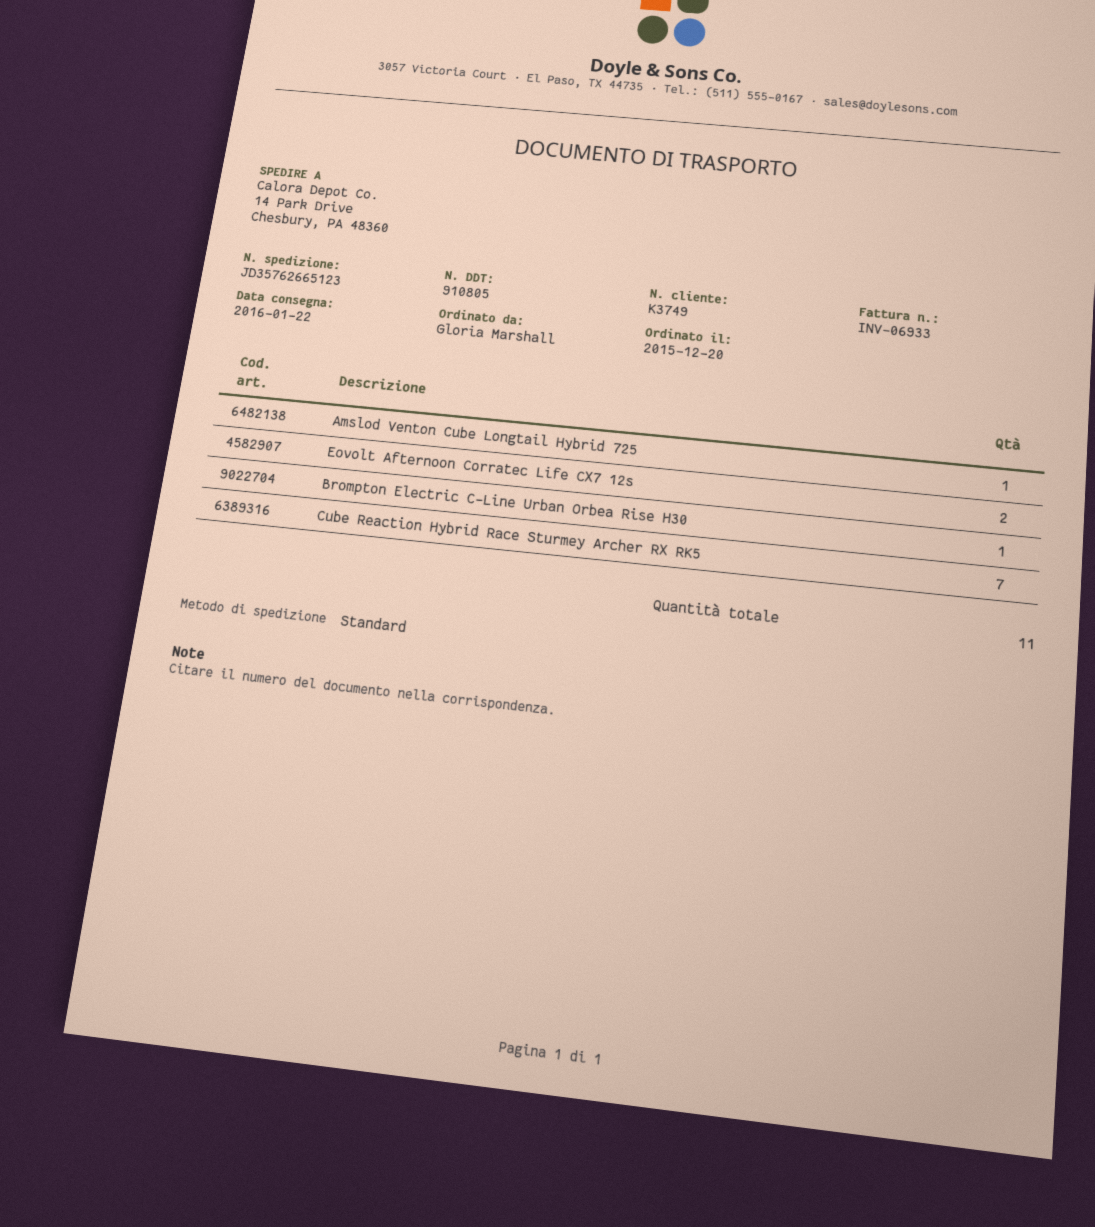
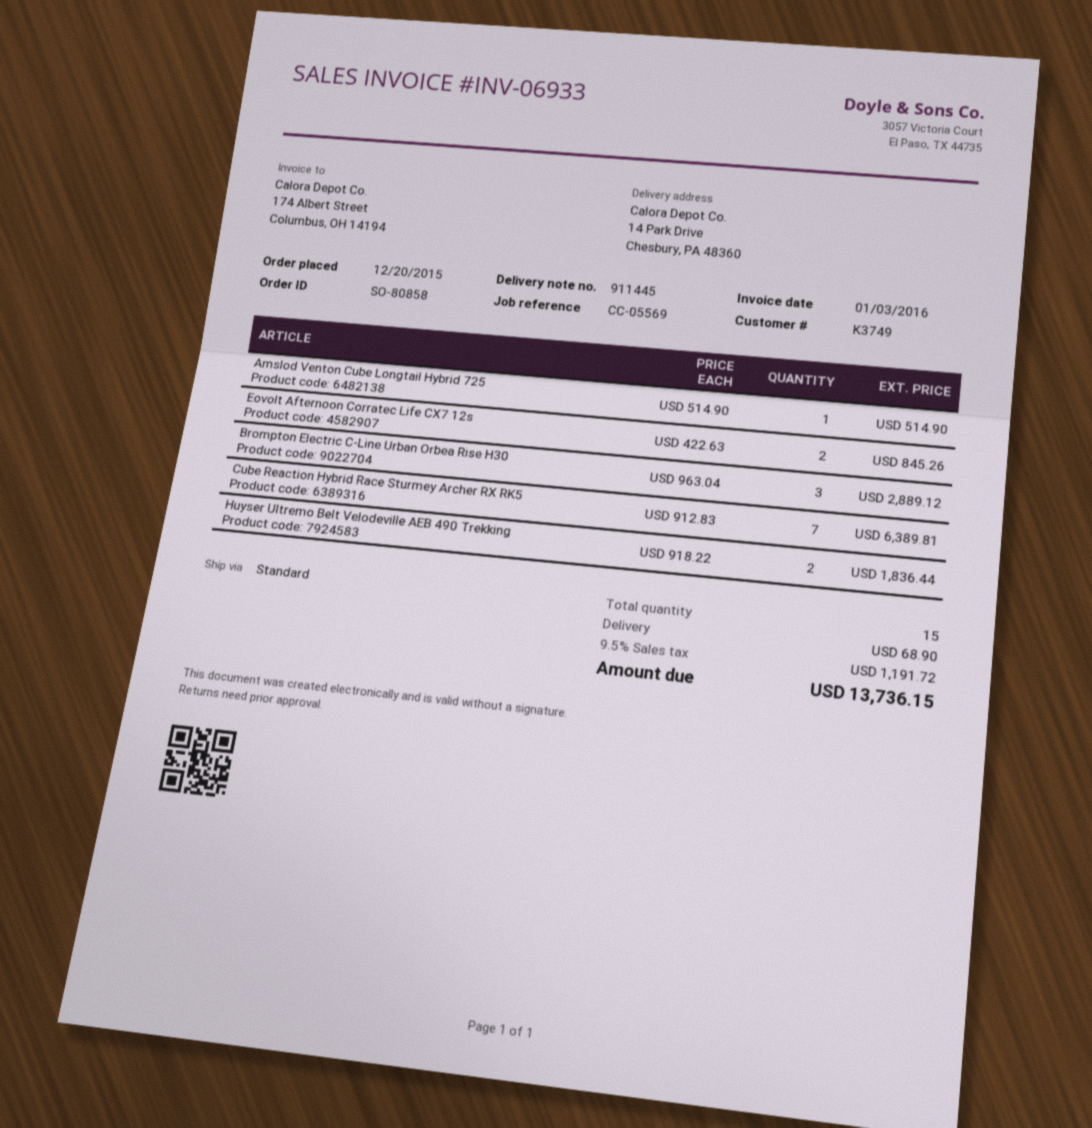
delivery note number: 910805 -> 911445
Brompton Electric C-Line Urban Orbea Rise H30: 1 -> 3
Huyser Ultremo Belt Velodeville AEB 490 Trekking: none -> 2
total quantity: 11 -> 15

